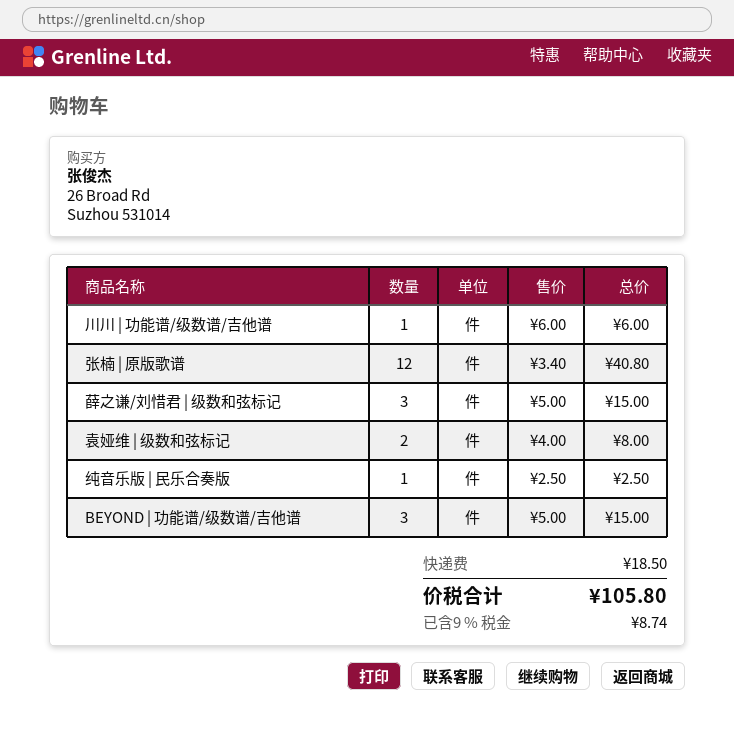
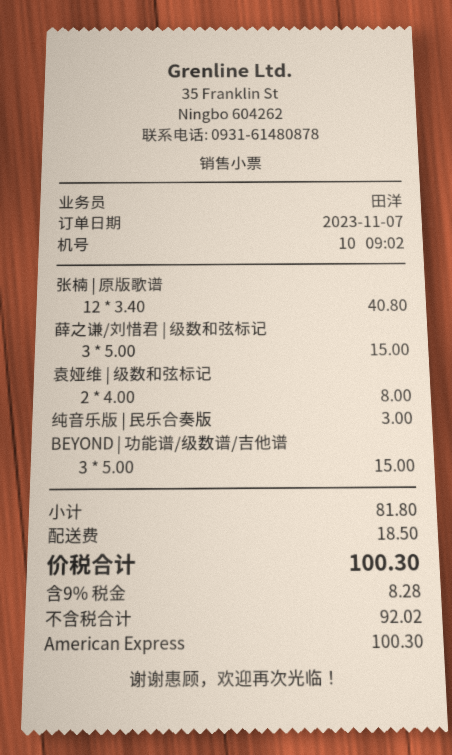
川川 | 功能谱/级数谱/吉他谱: 1 x 6.00 = 6.00 -> none
纯音乐版 | 民乐合奏版: 1 x 2.50 = 2.50 -> 1 x 3.00 = 3.00
tax: 9% = 8.74 -> 9% = 8.28
total: 105.80 -> 100.30

